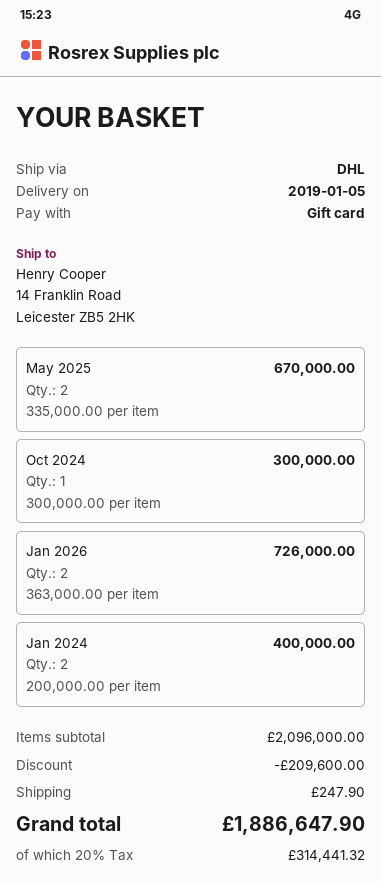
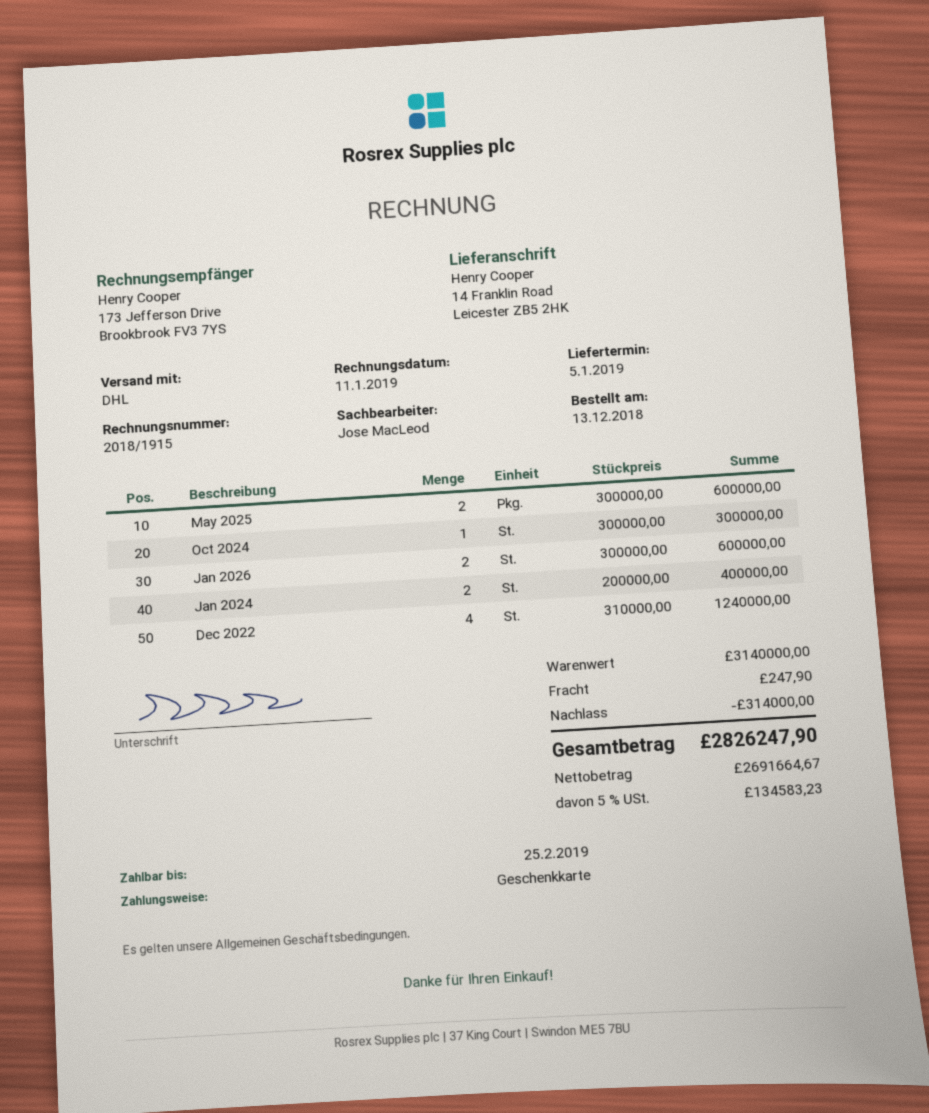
May 2025: 2 x 335000.00 = 670000.00 -> 2 x 300000.00 = 600000.00
Jan 2026: 2 x 363000.00 = 726000.00 -> 2 x 300000.00 = 600000.00
Dec 2022: none -> 4 x 310000.00 = 1240000.00
subtotal: 2096000.00 -> 3140000.00
discount: 209600.00 -> 314000.00
tax: 20% = 314441.32 -> 5% = 134583.23
total: 1886647.90 -> 2826247.90

